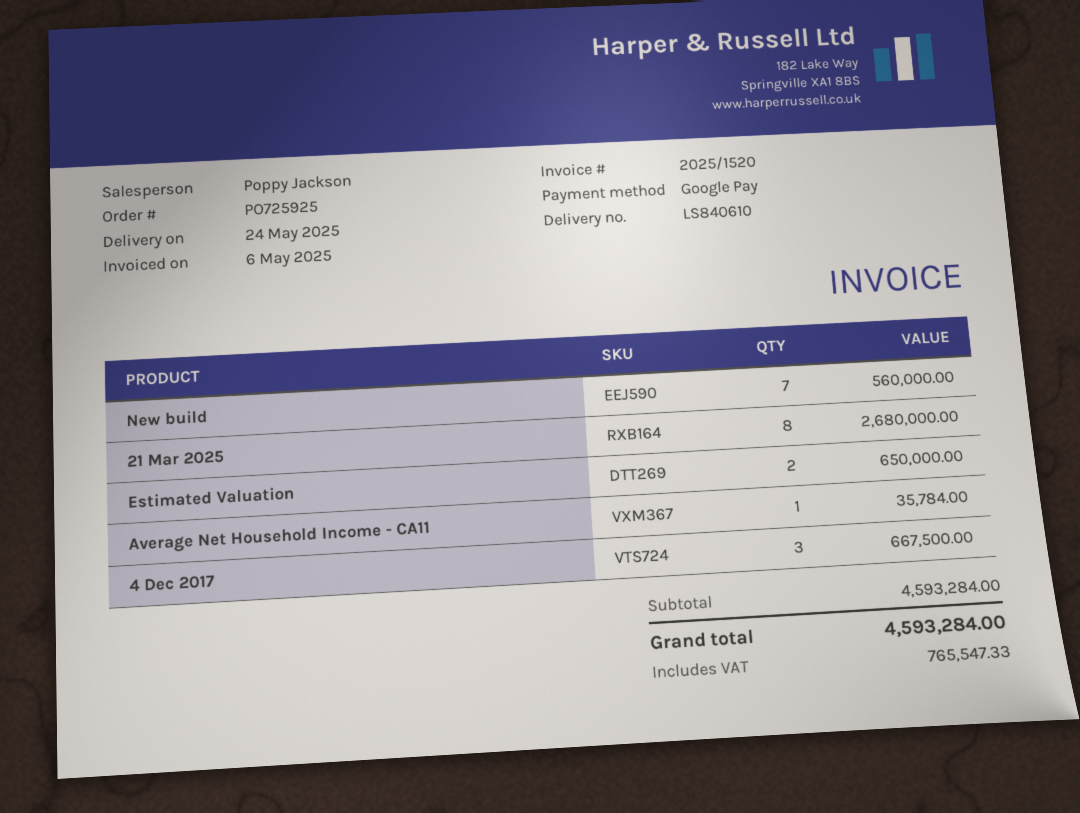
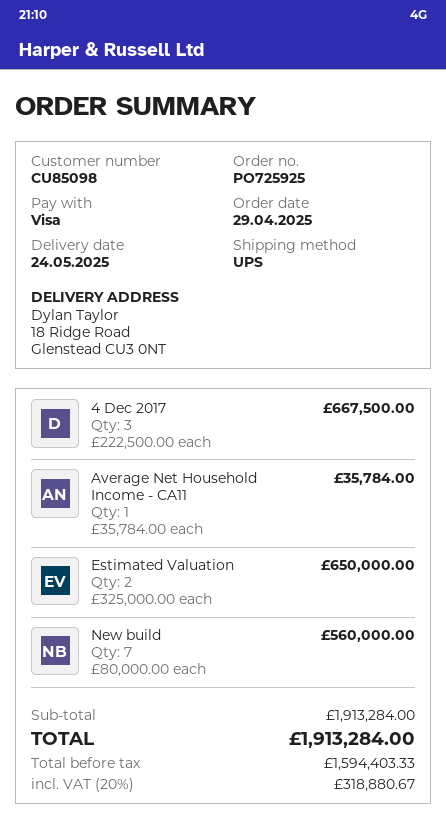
payment method: Google Pay -> Visa
21 Mar 2025: 8 for 2680000.00 -> none
subtotal: 4593284.00 -> 1913284.00
tax: 765547.33 -> 318880.67
total: 4593284.00 -> 1913284.00

